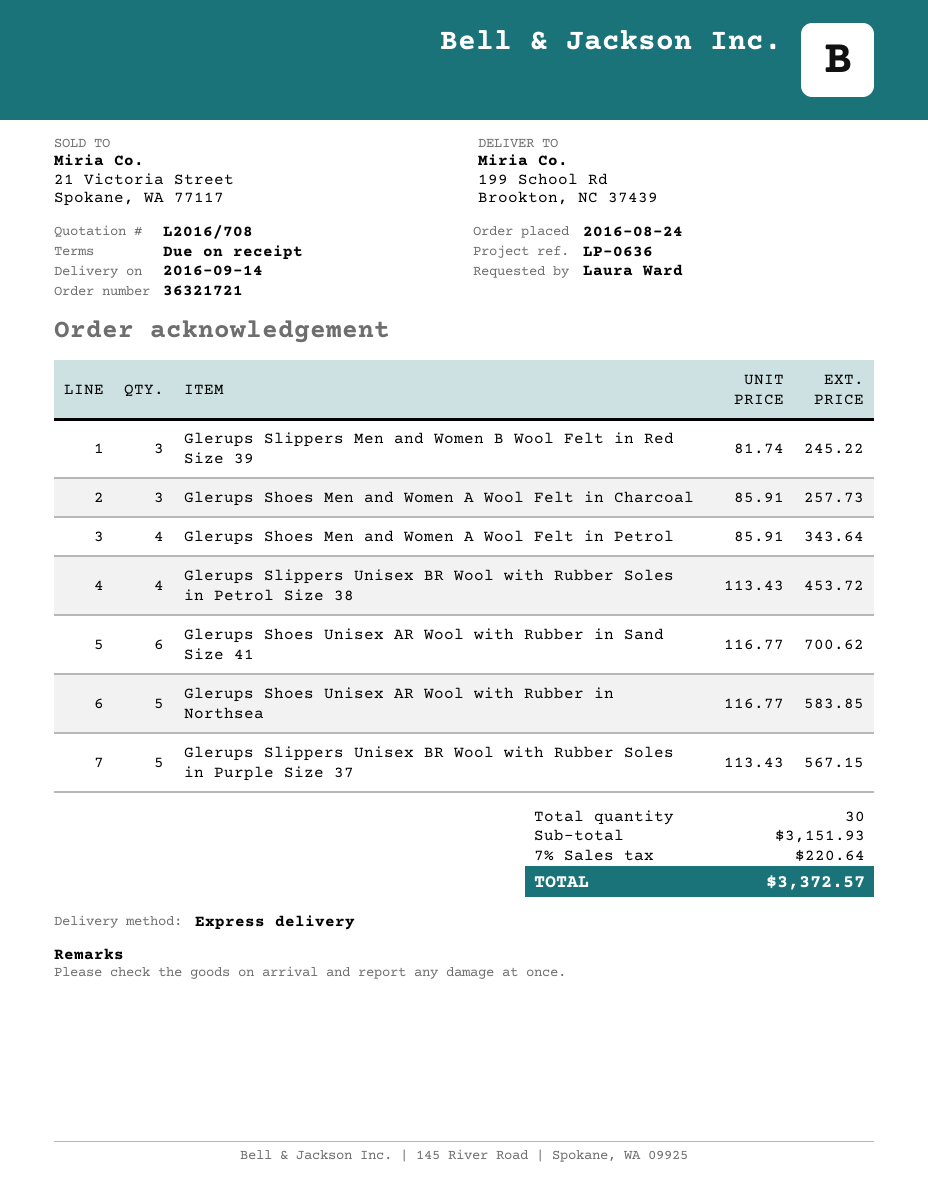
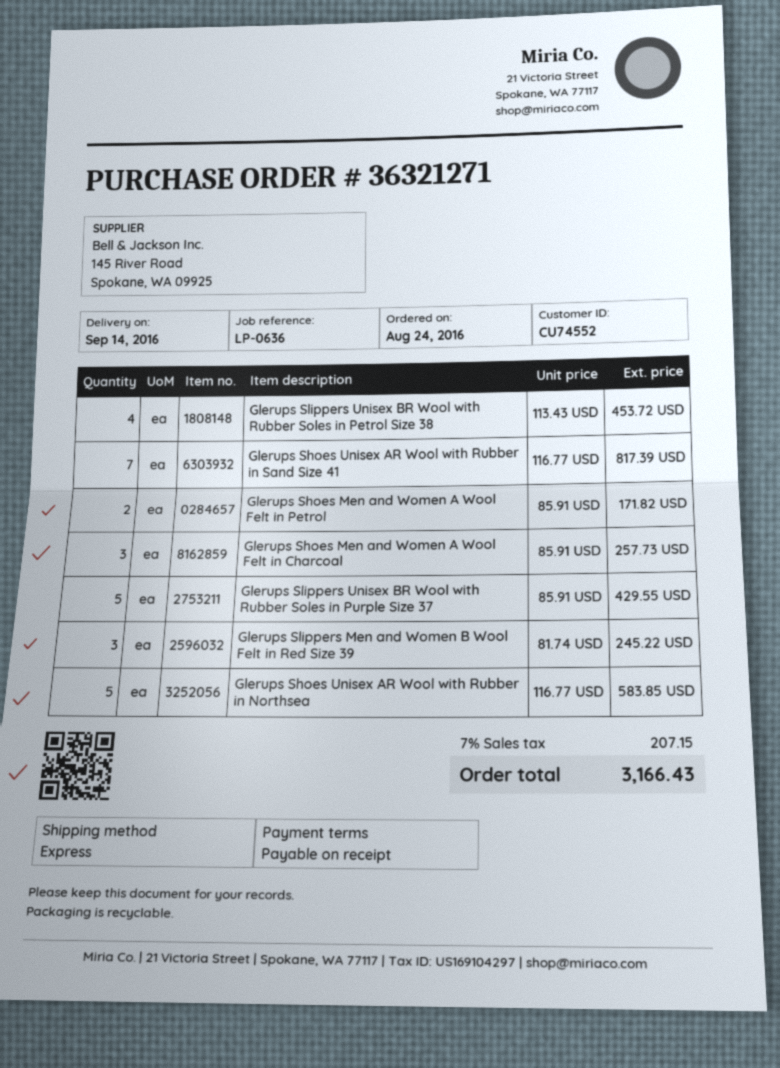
order number: 36321721 -> 36321271
Glerups Shoes Men and Women A Wool Felt in Petrol: 4 x 85.91 = 343.64 -> 2 x 85.91 = 171.82
Glerups Shoes Unisex AR Wool with Rubber in Sand Size 41: 6 x 116.77 = 700.62 -> 7 x 116.77 = 817.39
Glerups Slippers Unisex BR Wool with Rubber Soles in Purple Size 37: 5 x 113.43 = 567.15 -> 5 x 85.91 = 429.55
tax: 7% = 220.64 -> 7% = 207.15
total: 3372.57 -> 3166.43

